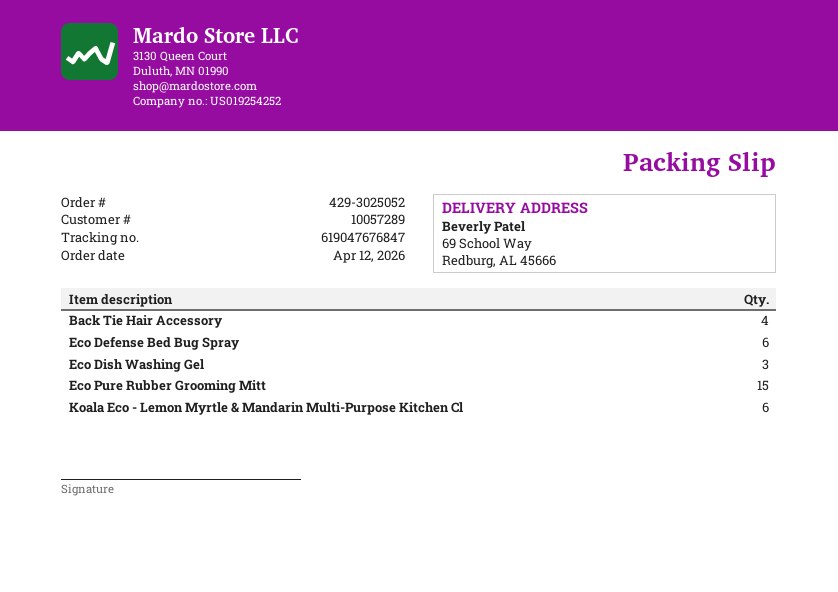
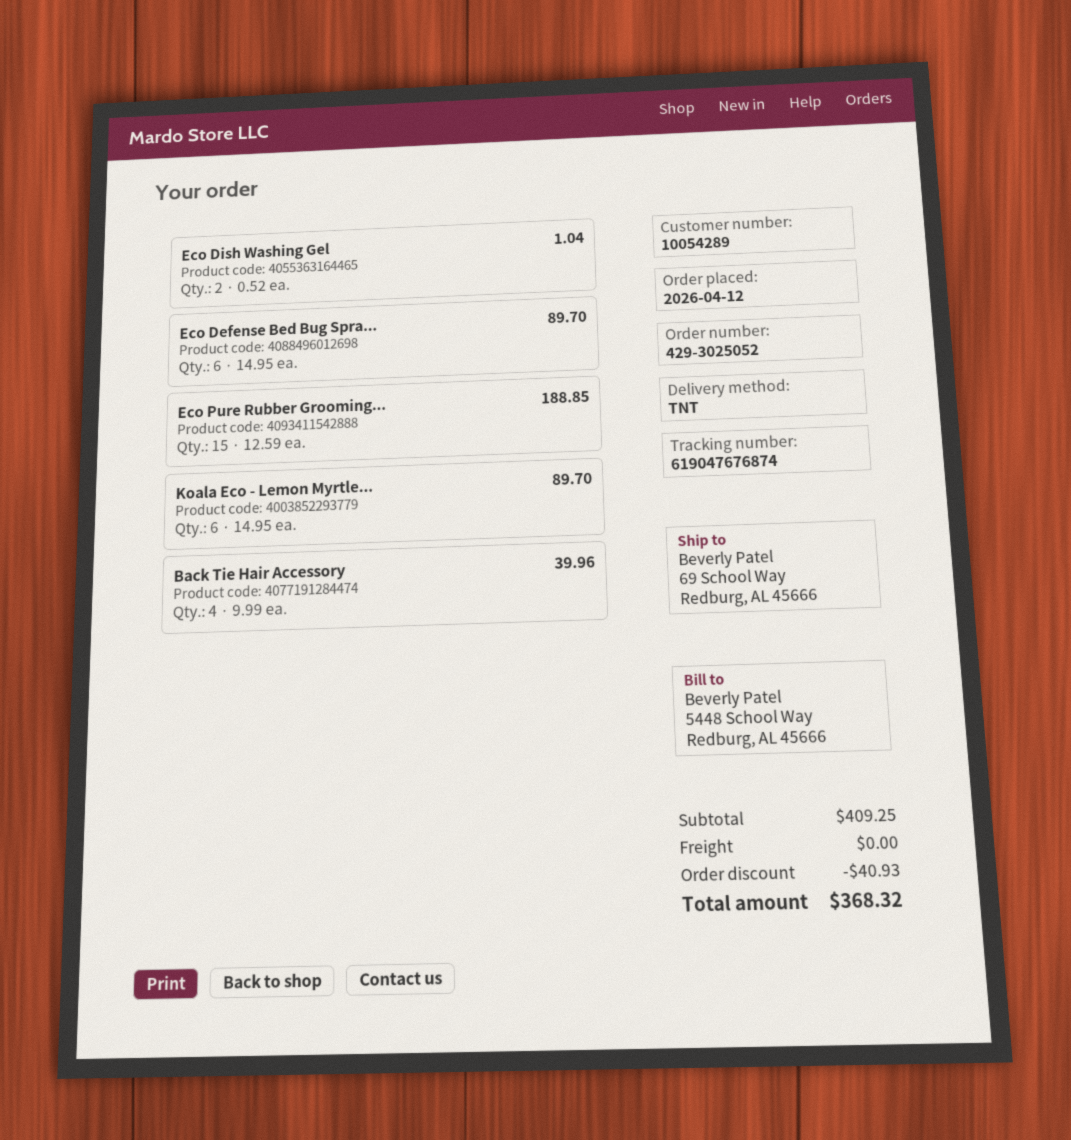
customer number: 10057289 -> 10054289
tracking number: 619047676847 -> 619047676874
Eco Dish Washing Gel: 3 -> 2

